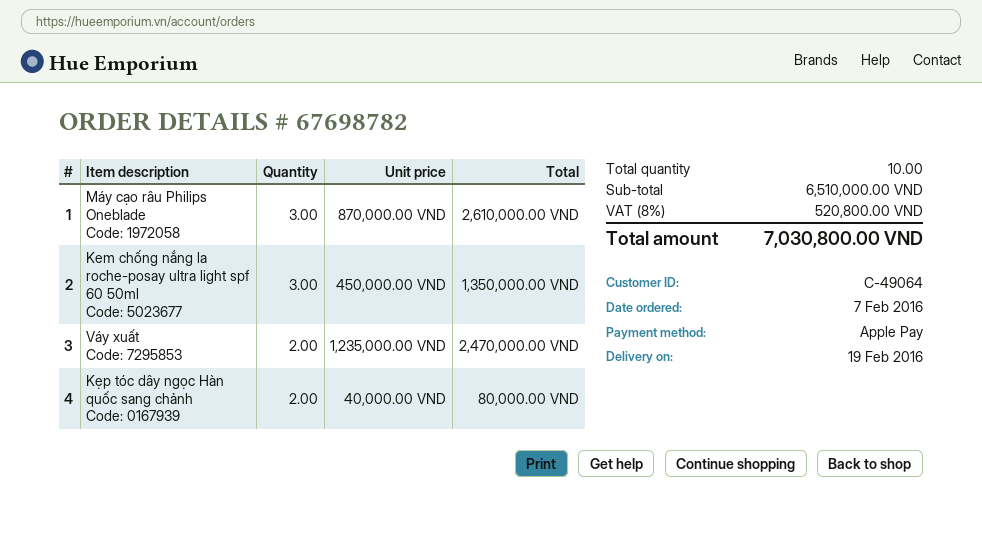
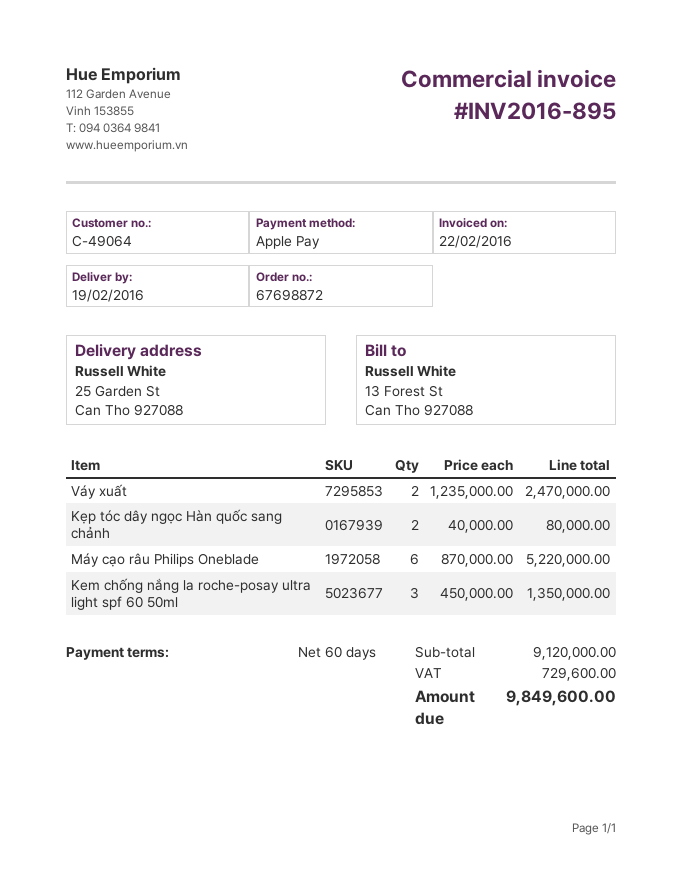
order number: 67698782 -> 67698872
Máy cạo râu Philips Oneblade: 3 x 870000.00 = 2610000.00 -> 6 x 870000.00 = 5220000.00
subtotal: 6510000.00 -> 9120000.00
tax: 520800.00 -> 729600.00
total: 7030800.00 -> 9849600.00

